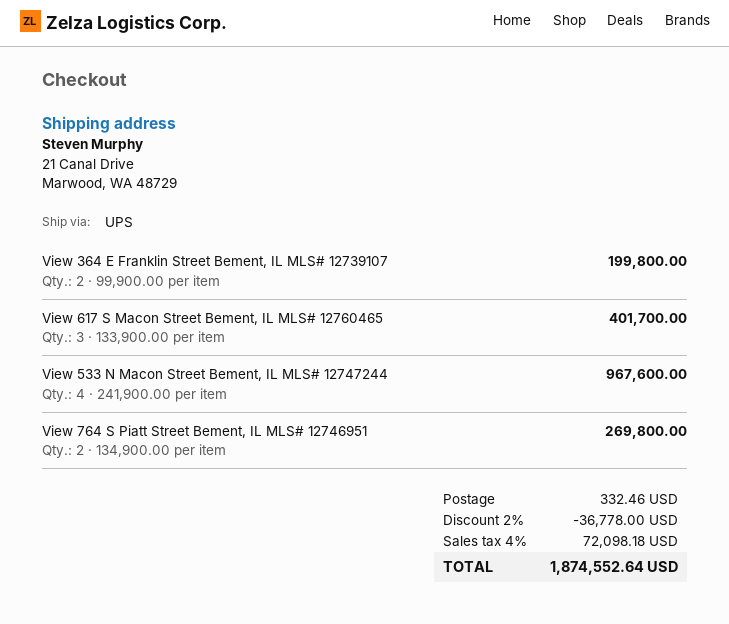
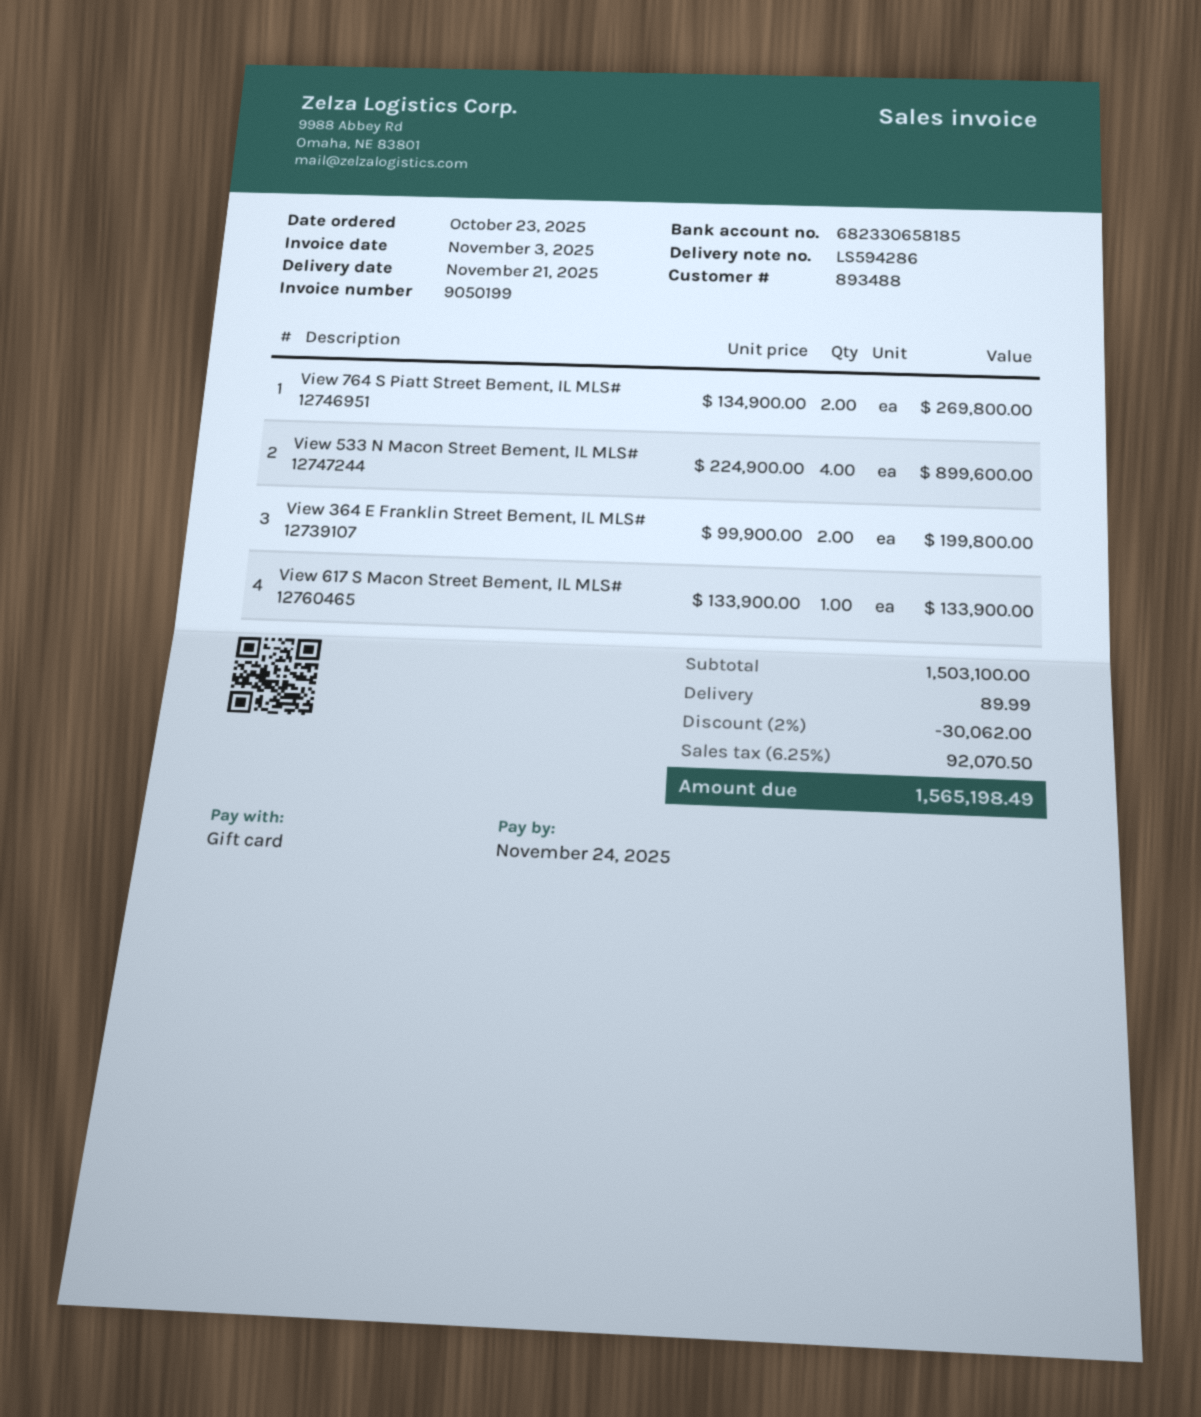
View 617 S Macon Street Bement, IL MLS# 12760465: 3 x 133900.00 = 401700.00 -> 1 x 133900.00 = 133900.00
View 533 N Macon Street Bement, IL MLS# 12747244: 4 x 241900.00 = 967600.00 -> 4 x 224900.00 = 899600.00
discount: 2% = 36778.00 -> 2% = 30062.00
shipping: 332.46 -> 89.99
tax: 4% = 72098.18 -> 6.25% = 92070.50
total: 1874552.64 -> 1565198.49

